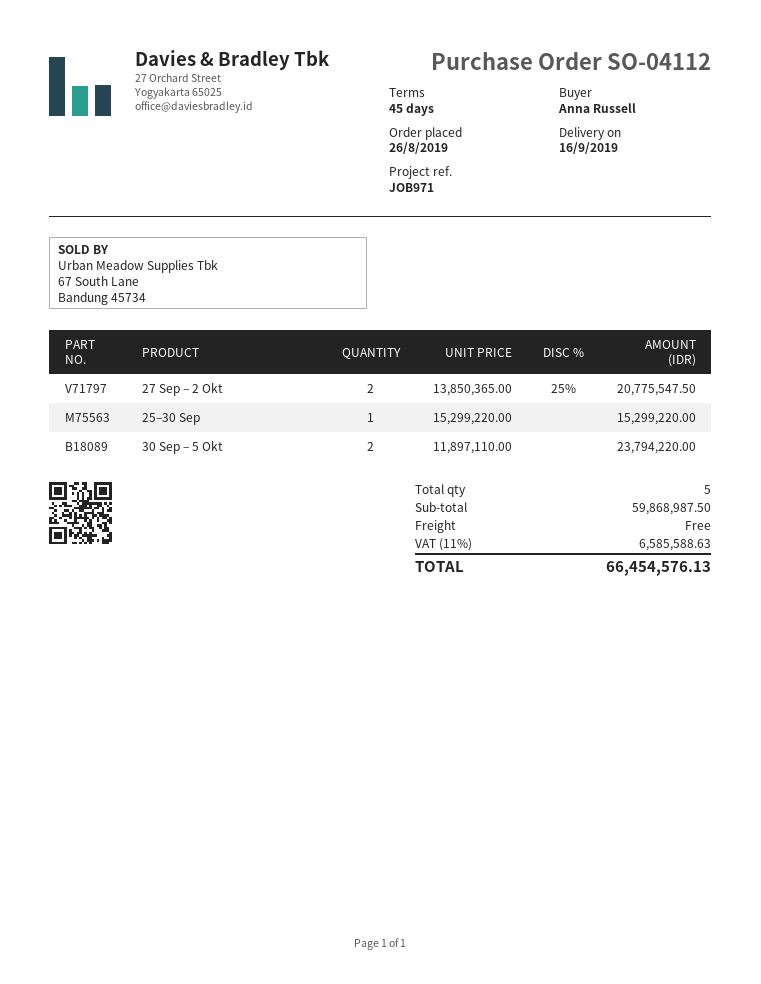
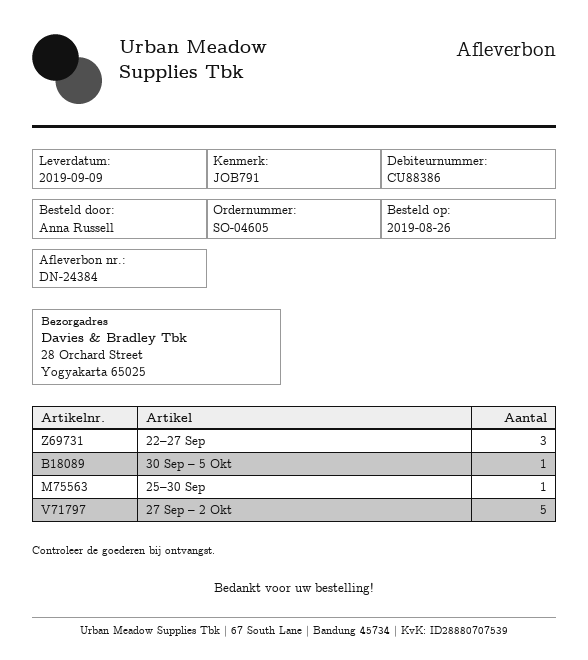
order number: SO-04112 -> SO-04605
delivery date: 2019-09-16 -> 2019-09-09
reference: JOB971 -> JOB791
27 Sep – 2 Okt: 2 -> 5
30 Sep – 5 Okt: 2 -> 1
22–27 Sep: none -> 3

